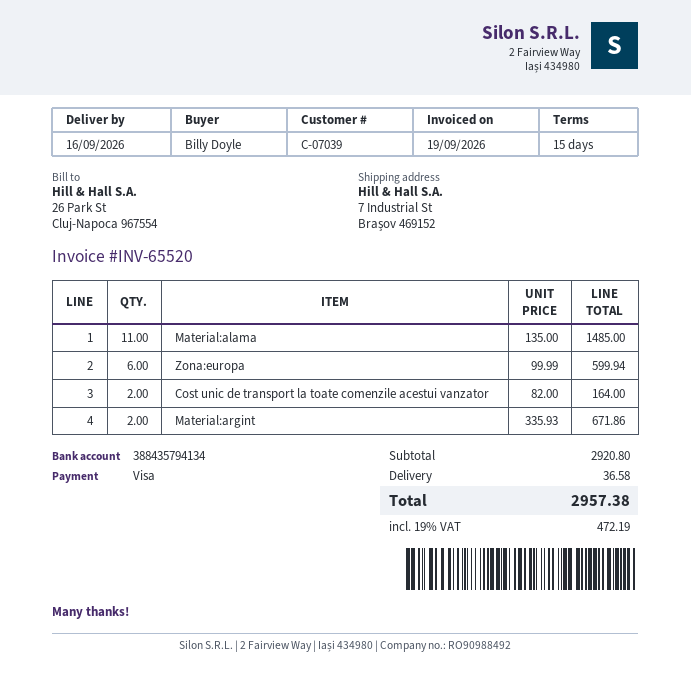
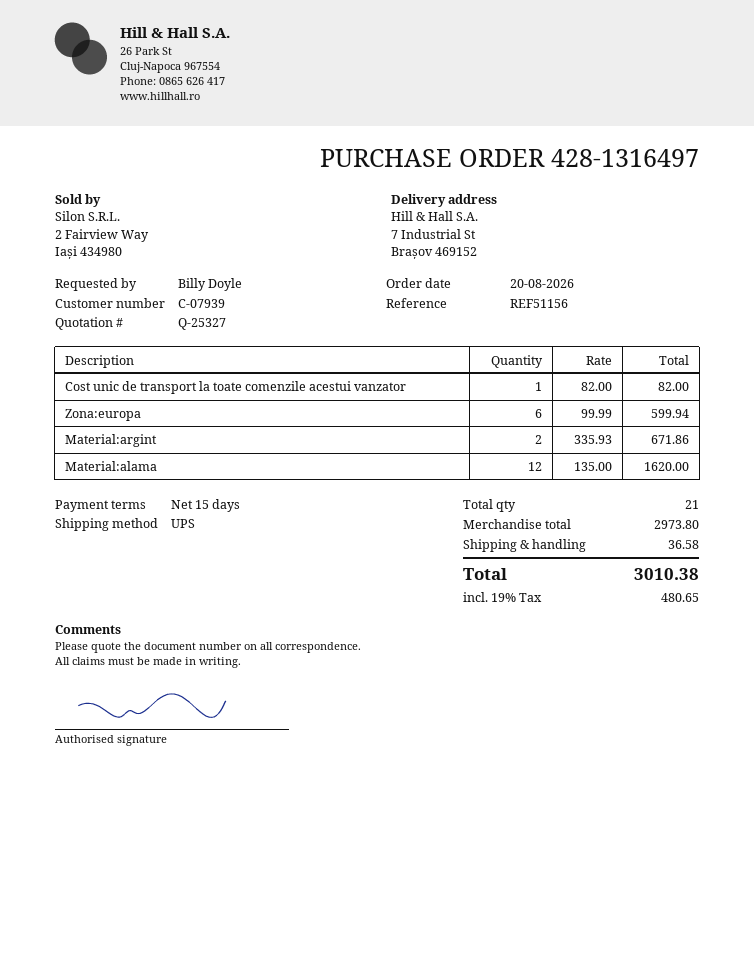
customer number: C-07039 -> C-07939
Material:alama: 11 x 135.00 = 1485.00 -> 12 x 135.00 = 1620.00
Cost unic de transport la toate comenzile acestui vanzator: 2 x 82.00 = 164.00 -> 1 x 82.00 = 82.00
subtotal: 2920.80 -> 2973.80
tax: 19% = 472.19 -> 19% = 480.65
total: 2957.38 -> 3010.38

